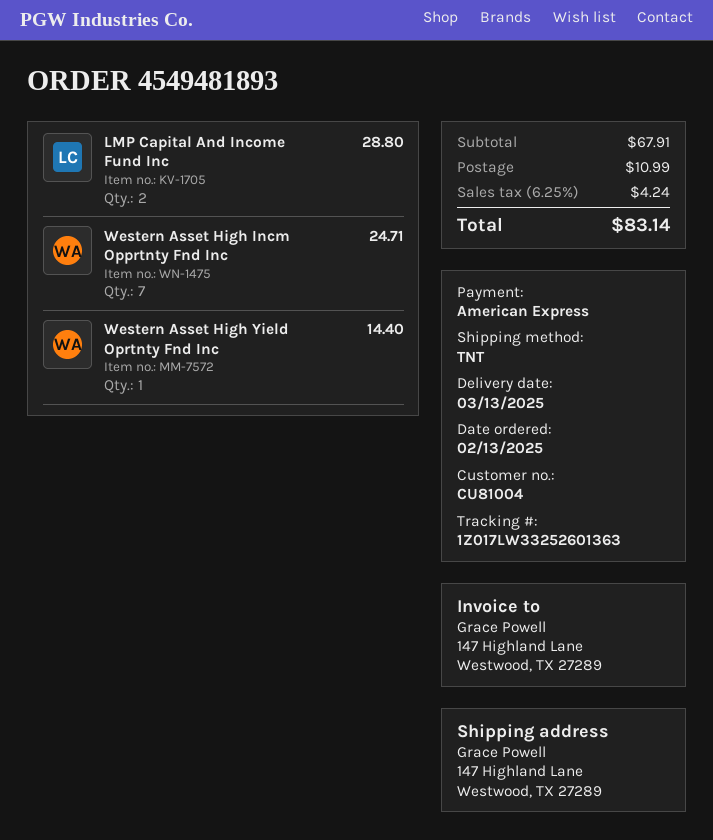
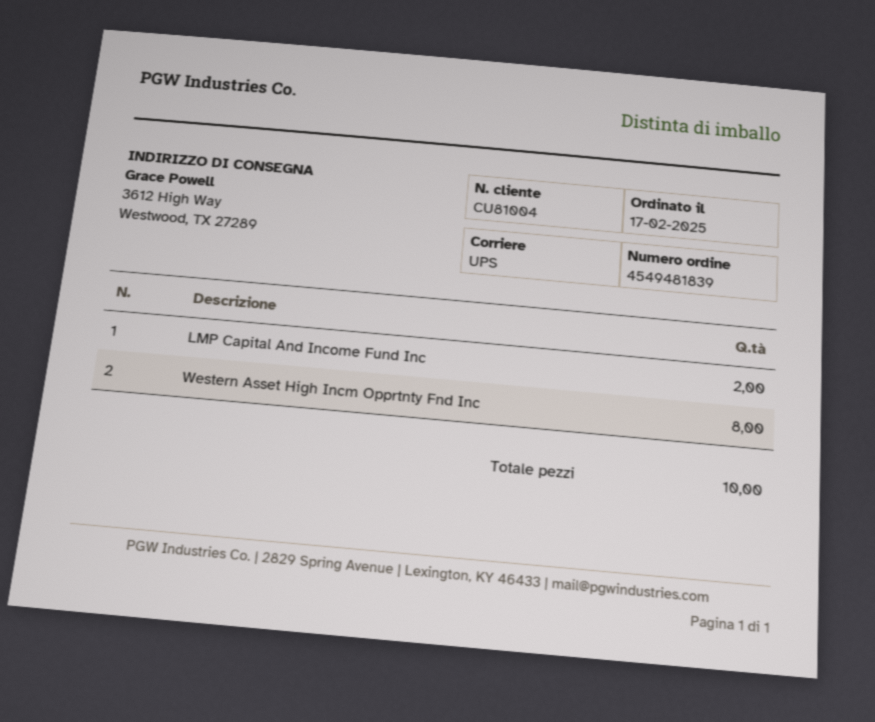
order number: 4549481893 -> 4549481839
order date: 2025-02-13 -> 2025-02-17
shipping method: TNT -> UPS
ship to: 147 Highland Lane, Westwood, TX 27289 -> 3612 High Way, Westwood, TX 27289
Western Asset High Incm Opprtnty Fnd Inc: 7 -> 8
Western Asset High Yield Oprtnty Fnd Inc: 1 -> none

